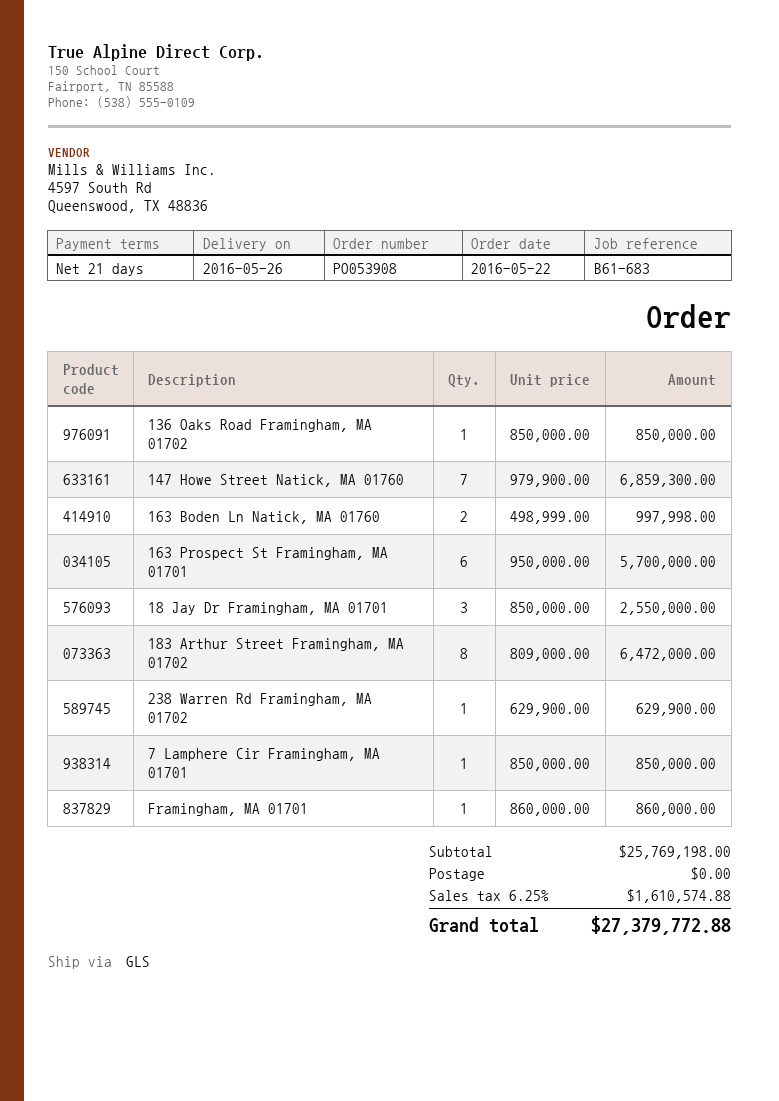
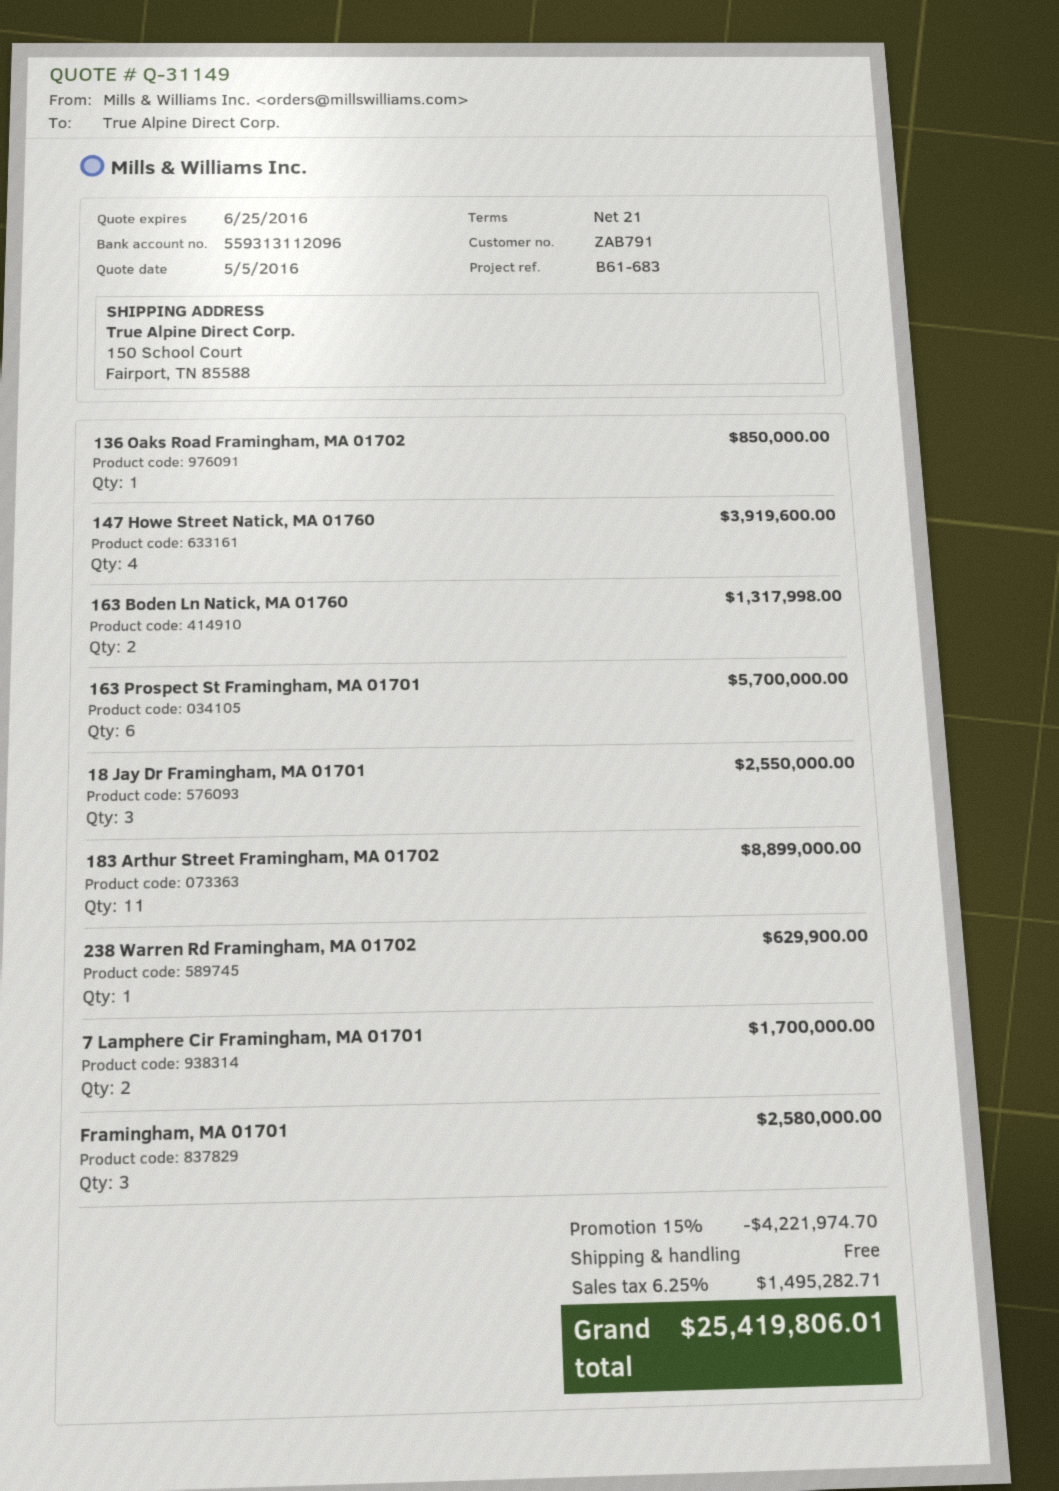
147 Howe Street Natick, MA 01760: 7 for 6859300.00 -> 4 for 3919600.00
163 Boden Ln Natick, MA 01760: 2 for 997998.00 -> 2 for 1317998.00
183 Arthur Street Framingham, MA 01702: 8 for 6472000.00 -> 11 for 8899000.00
7 Lamphere Cir Framingham, MA 01701: 1 for 850000.00 -> 2 for 1700000.00
Framingham, MA 01701: 1 for 860000.00 -> 3 for 2580000.00
discount: none -> 15% = 4221974.70
tax: 6.25% = 1610574.88 -> 6.25% = 1495282.71
total: 27379772.88 -> 25419806.01

